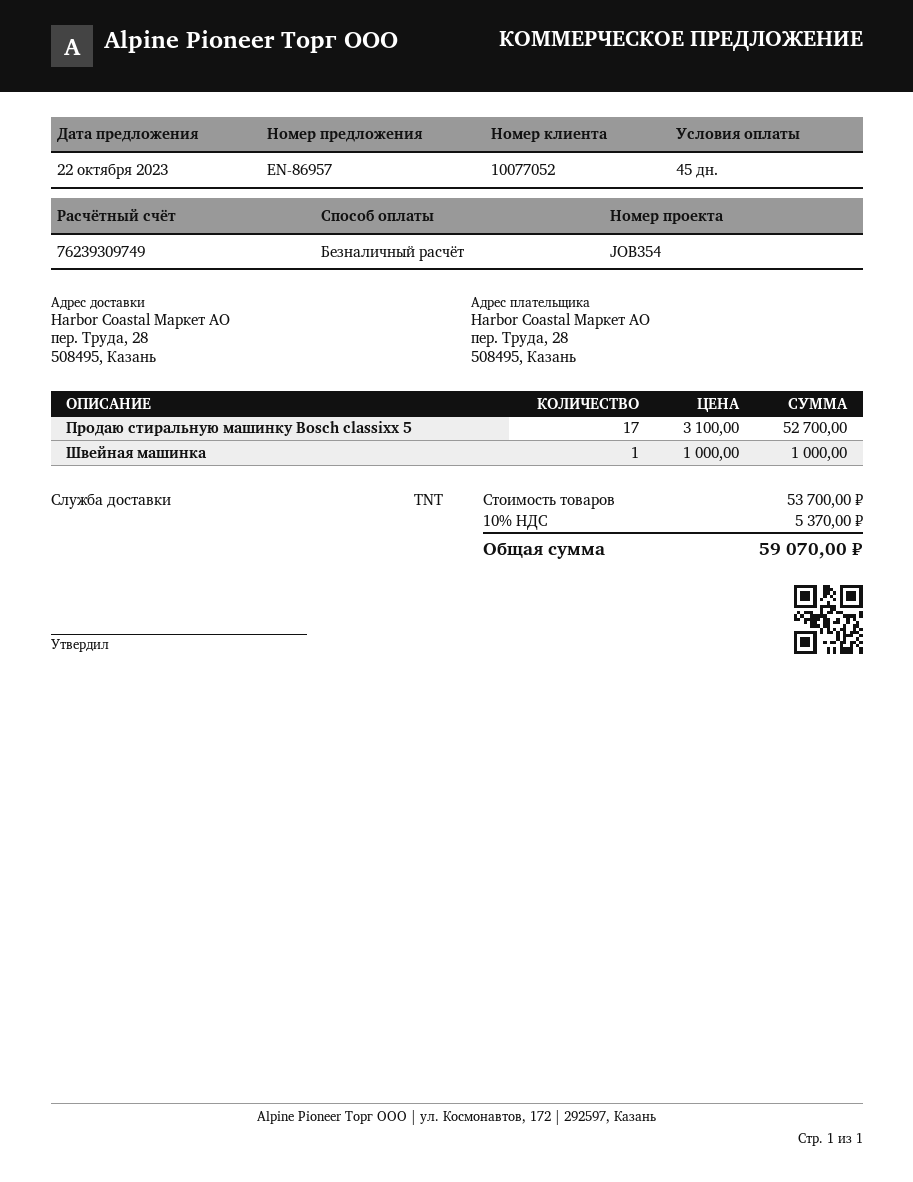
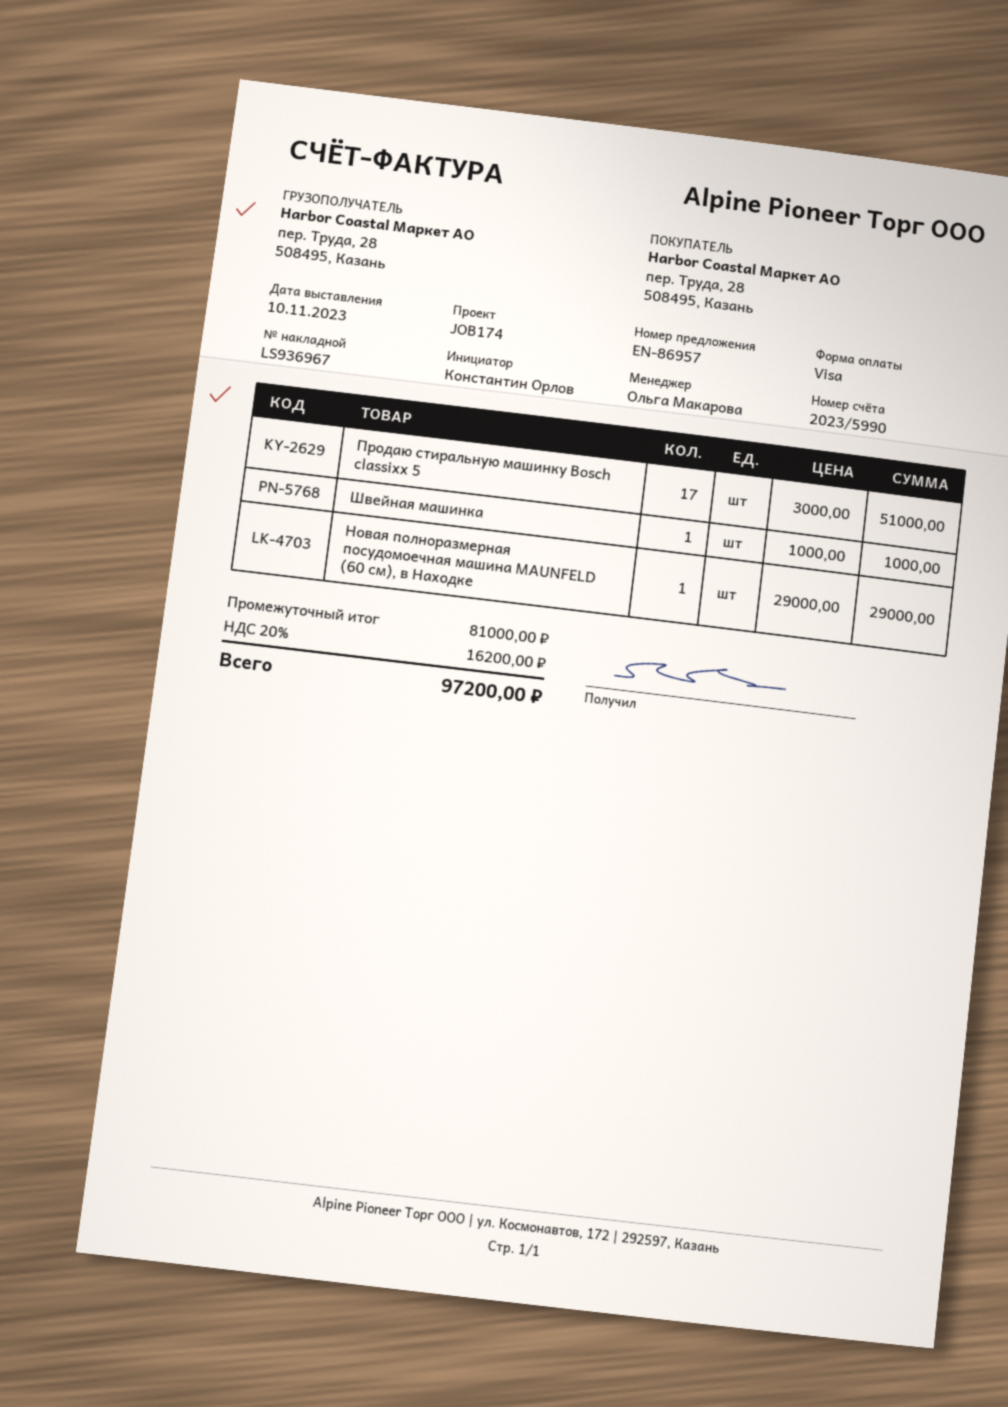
reference: JOB354 -> JOB174
payment method: bank transfer -> Visa
Продаю стиральную машинку Bosch classixx 5: 17 x 3100.00 = 52700.00 -> 17 x 3000.00 = 51000.00
Новая полноразмерная посудомоечная машина MAUNFELD (60 см), в Находке: none -> 1 x 29000.00 = 29000.00
subtotal: 53700.00 -> 81000.00
tax: 10% = 5370.00 -> 20% = 16200.00
total: 59070.00 -> 97200.00

